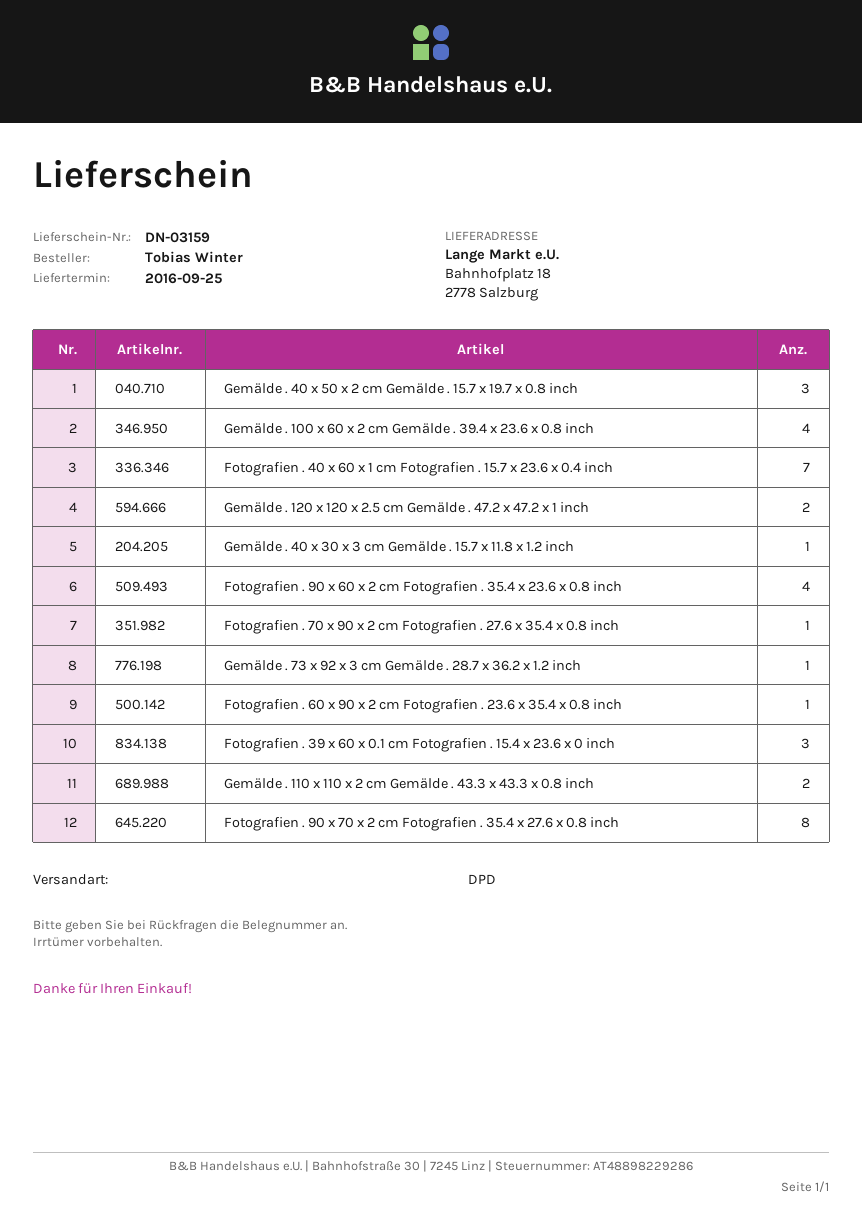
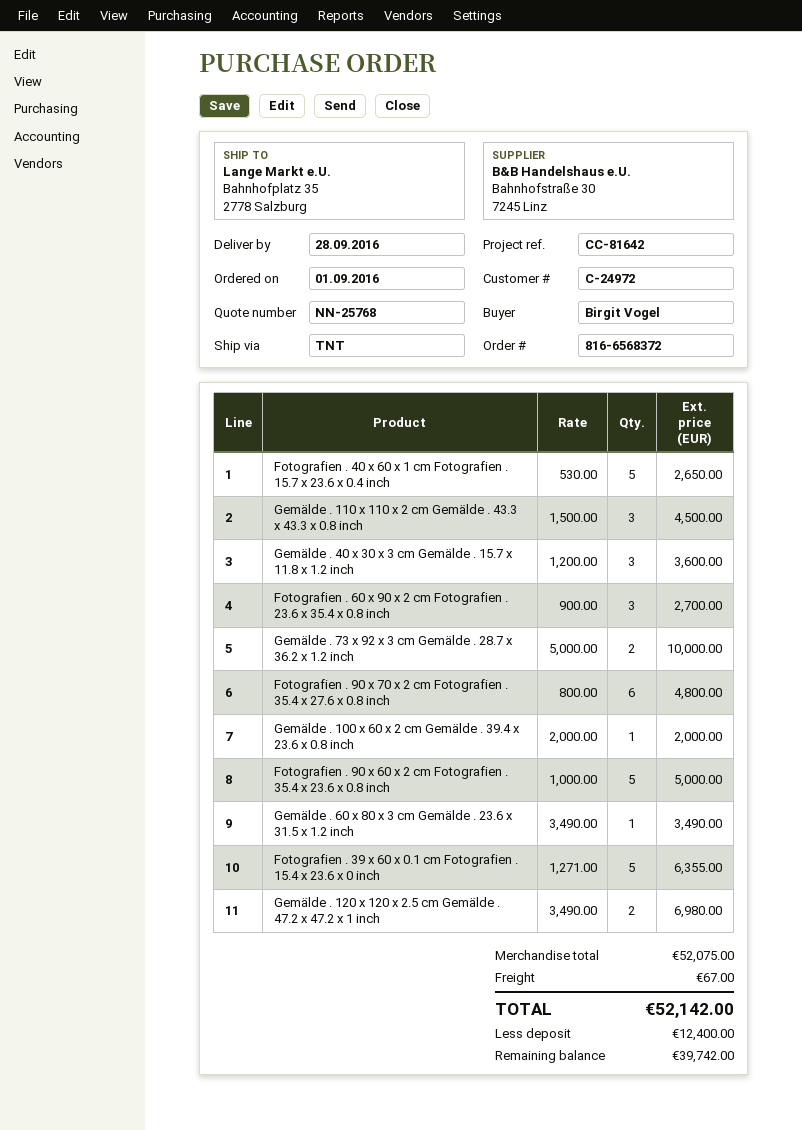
delivery date: 2016-09-25 -> 2016-09-28
ordered by: Tobias Winter -> Birgit Vogel
shipping method: DPD -> TNT
ship to: Bahnhofplatz 18, 2778 Salzburg -> Bahnhofplatz 35, 2778 Salzburg
Gemälde . 40 x 50 x 2 cm Gemälde . 15.7 x 19.7 x 0.8 inch: 3 -> none
Gemälde . 100 x 60 x 2 cm Gemälde . 39.4 x 23.6 x 0.8 inch: 4 -> 1
Fotografien . 40 x 60 x 1 cm Fotografien . 15.7 x 23.6 x 0.4 inch: 7 -> 5
Gemälde . 40 x 30 x 3 cm Gemälde . 15.7 x 11.8 x 1.2 inch: 1 -> 3
Fotografien . 90 x 60 x 2 cm Fotografien . 35.4 x 23.6 x 0.8 inch: 4 -> 5
Fotografien . 70 x 90 x 2 cm Fotografien . 27.6 x 35.4 x 0.8 inch: 1 -> none
Gemälde . 73 x 92 x 3 cm Gemälde . 28.7 x 36.2 x 1.2 inch: 1 -> 2
Fotografien . 60 x 90 x 2 cm Fotografien . 23.6 x 35.4 x 0.8 inch: 1 -> 3
Fotografien . 39 x 60 x 0.1 cm Fotografien . 15.4 x 23.6 x 0 inch: 3 -> 5
Gemälde . 110 x 110 x 2 cm Gemälde . 43.3 x 43.3 x 0.8 inch: 2 -> 3
Fotografien . 90 x 70 x 2 cm Fotografien . 35.4 x 27.6 x 0.8 inch: 8 -> 6
Gemälde . 60 x 80 x 3 cm Gemälde . 23.6 x 31.5 x 1.2 inch: none -> 1

